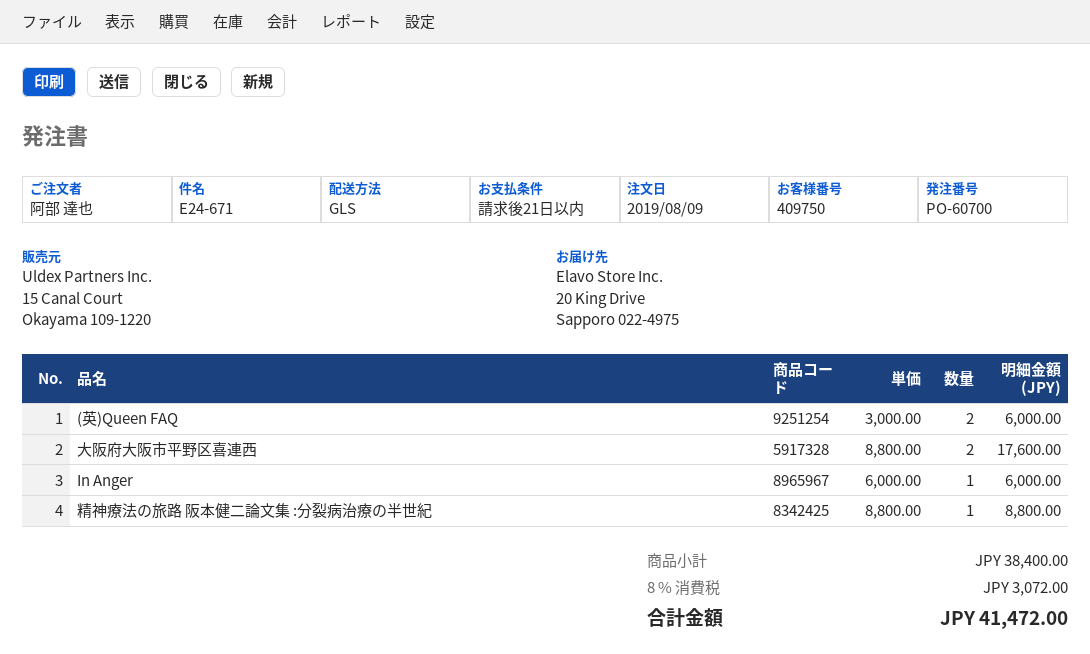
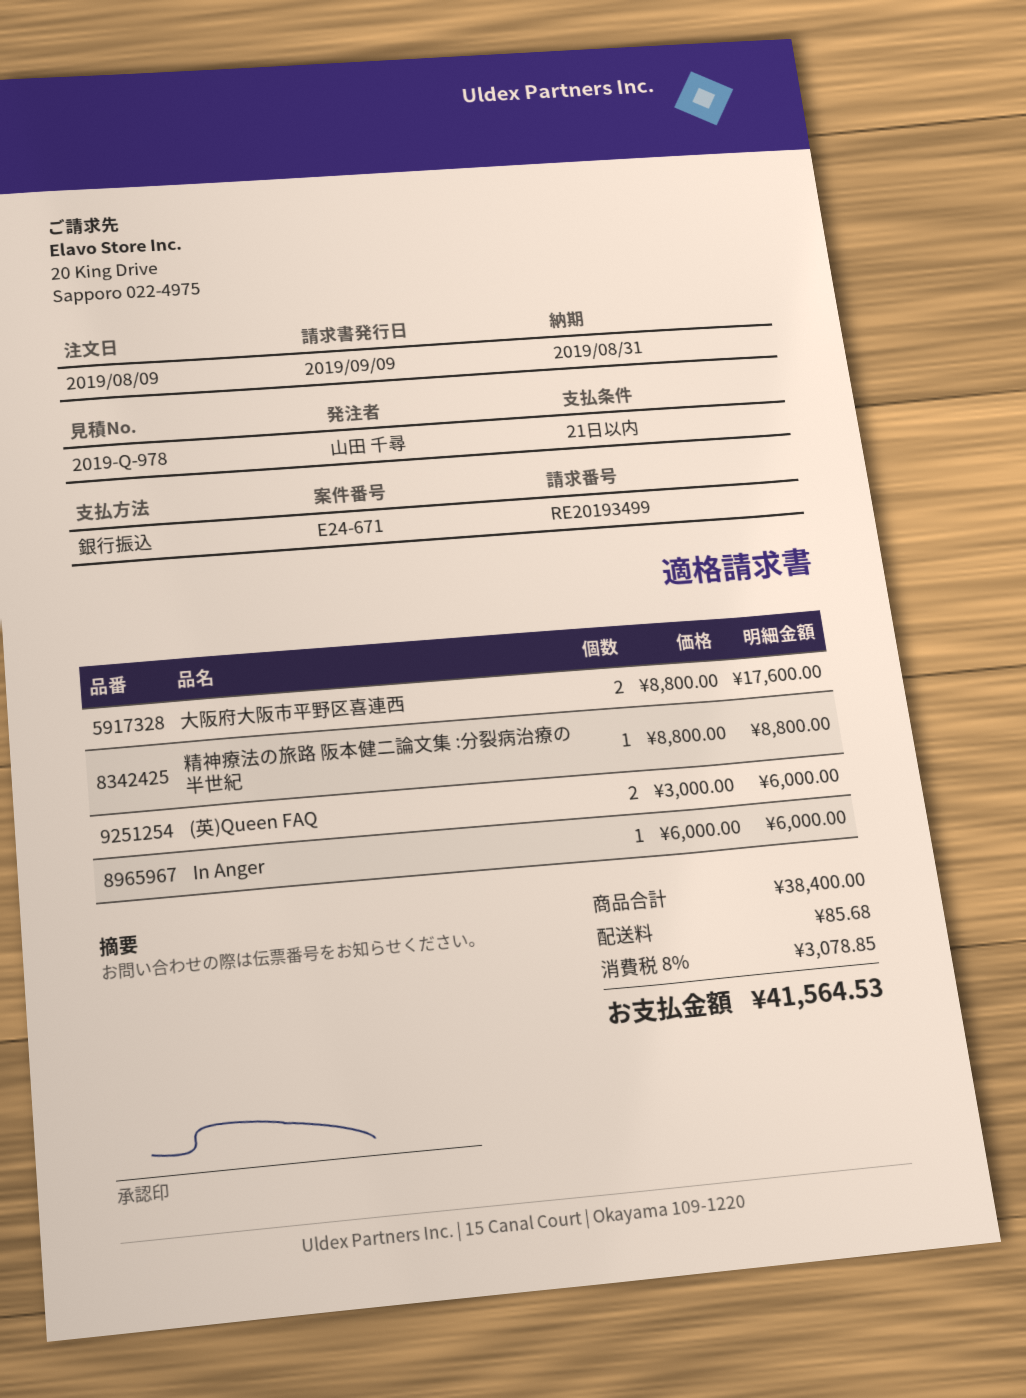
ordered by: 阿部 達也 -> 山田 千尋
shipping: none -> 85.68
tax: 8% = 3072.00 -> 8% = 3078.85
total: 41472.00 -> 41564.53

